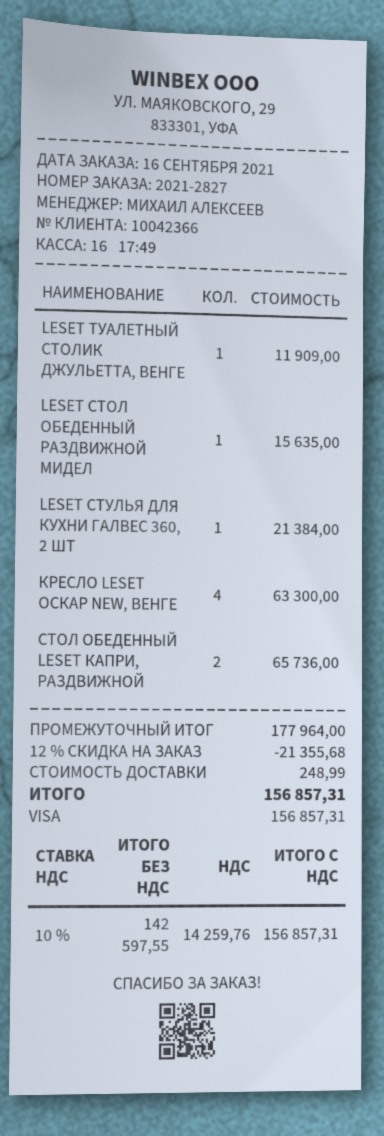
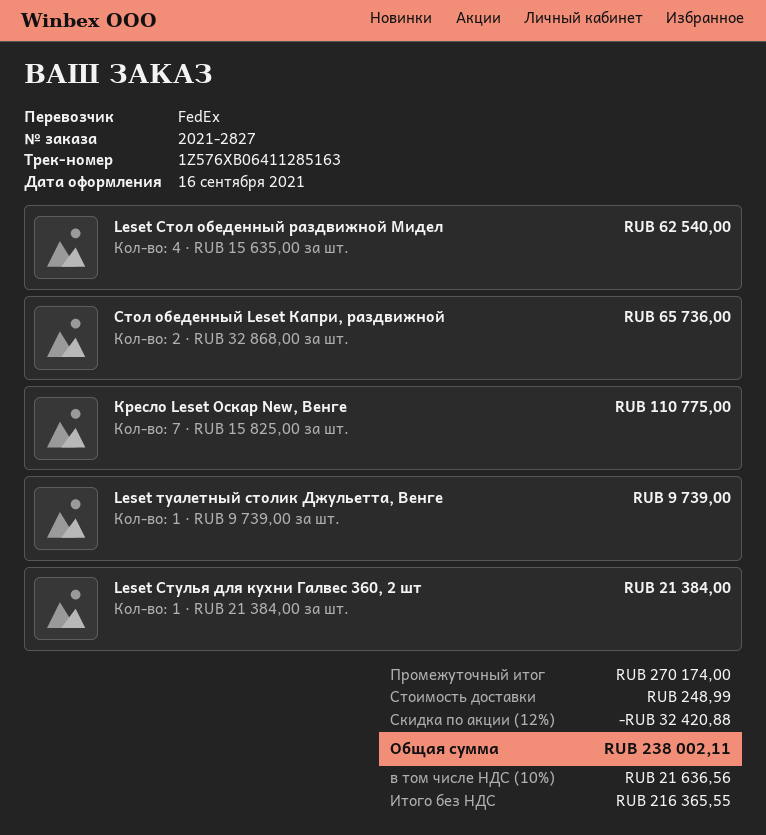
LESET ТУАЛЕТНЫЙ СТОЛИК ДЖУЛЬЕТТА, ВЕНГЕ: 1 for 11909.00 -> 1 for 9739.00
LESET СТОЛ ОБЕДЕННЫЙ РАЗДВИЖНОЙ МИДЕЛ: 1 for 15635.00 -> 4 for 62540.00
КРЕСЛО LESET ОСКАР NEW, ВЕНГЕ: 4 for 63300.00 -> 7 for 110775.00
subtotal: 177964.00 -> 270174.00
discount: 12% = 21355.68 -> 12% = 32420.88
net: 142597.55 -> 216365.55
tax: 10% = 14259.76 -> 10% = 21636.56
total: 156857.31 -> 238002.11

